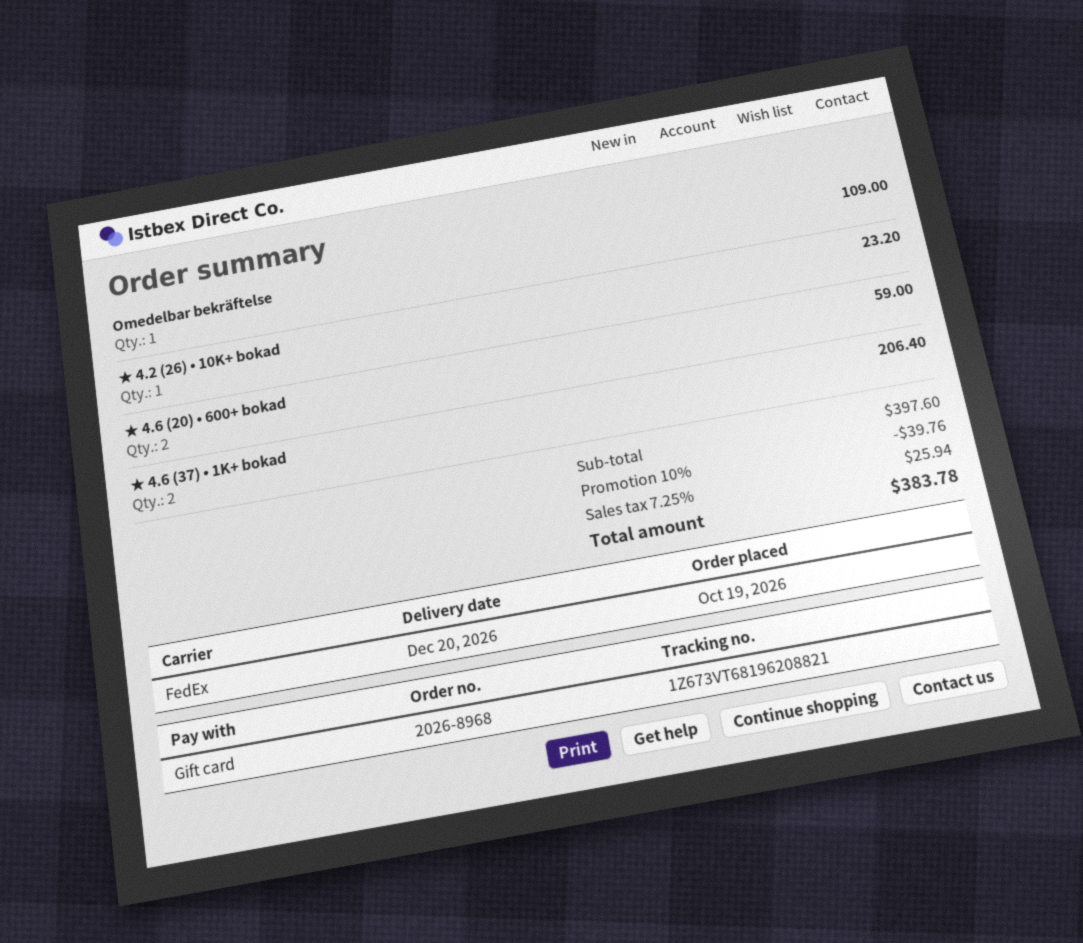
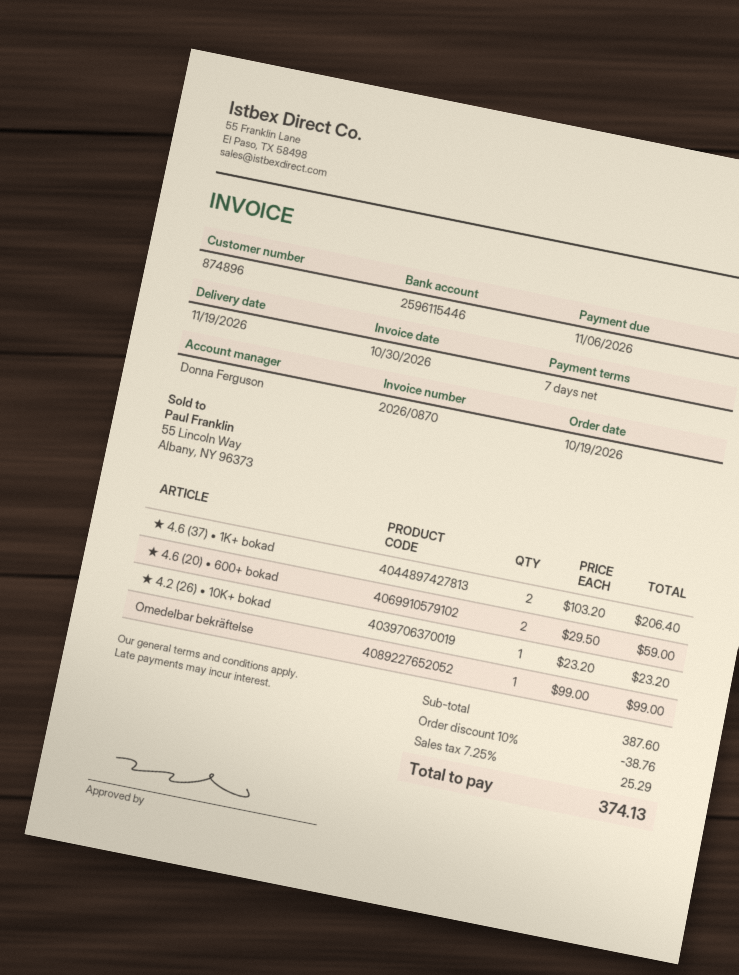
delivery date: 2026-12-20 -> 2026-11-19
Omedelbar bekräftelse: 1 for 109.00 -> 1 for 99.00
subtotal: 397.60 -> 387.60
discount: 10% = 39.76 -> 10% = 38.76
tax: 7.25% = 25.94 -> 7.25% = 25.29
total: 383.78 -> 374.13

